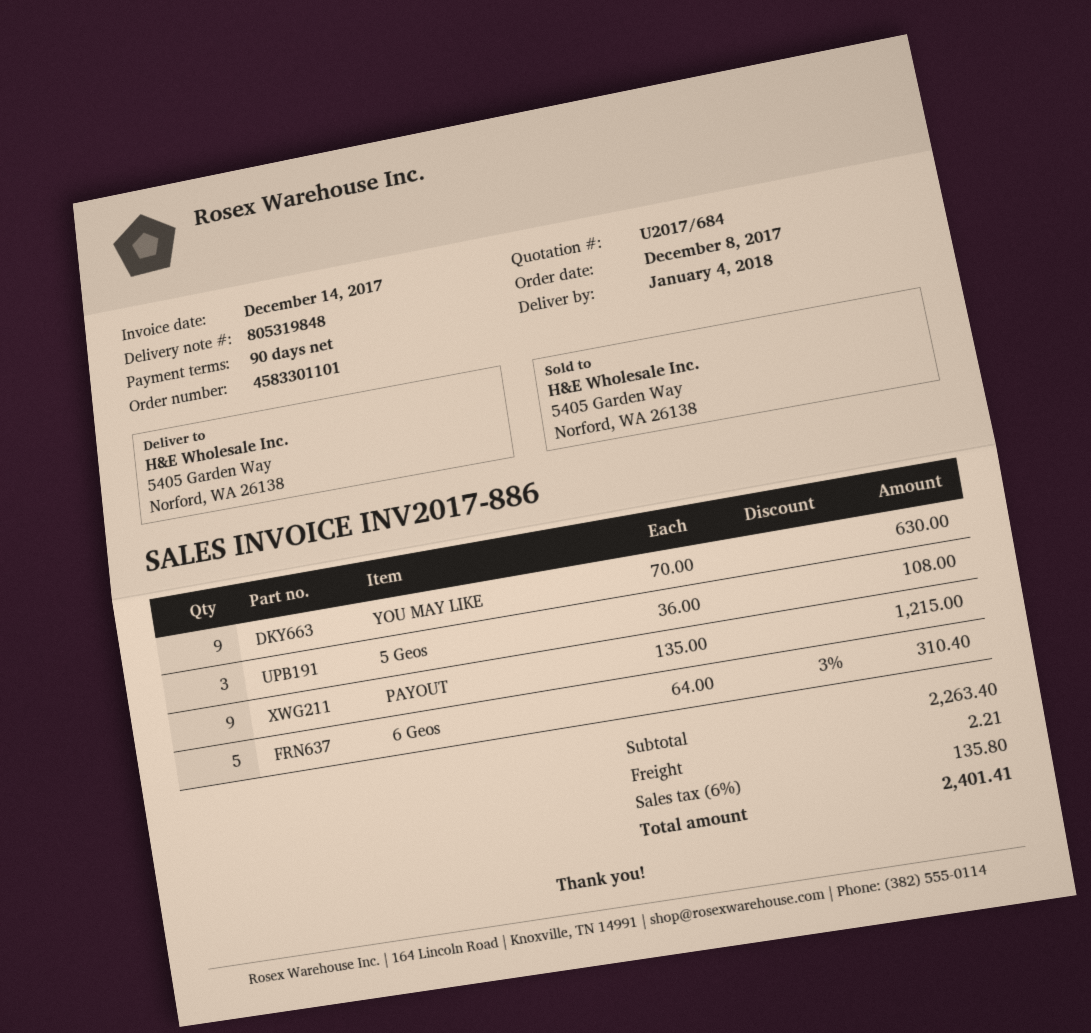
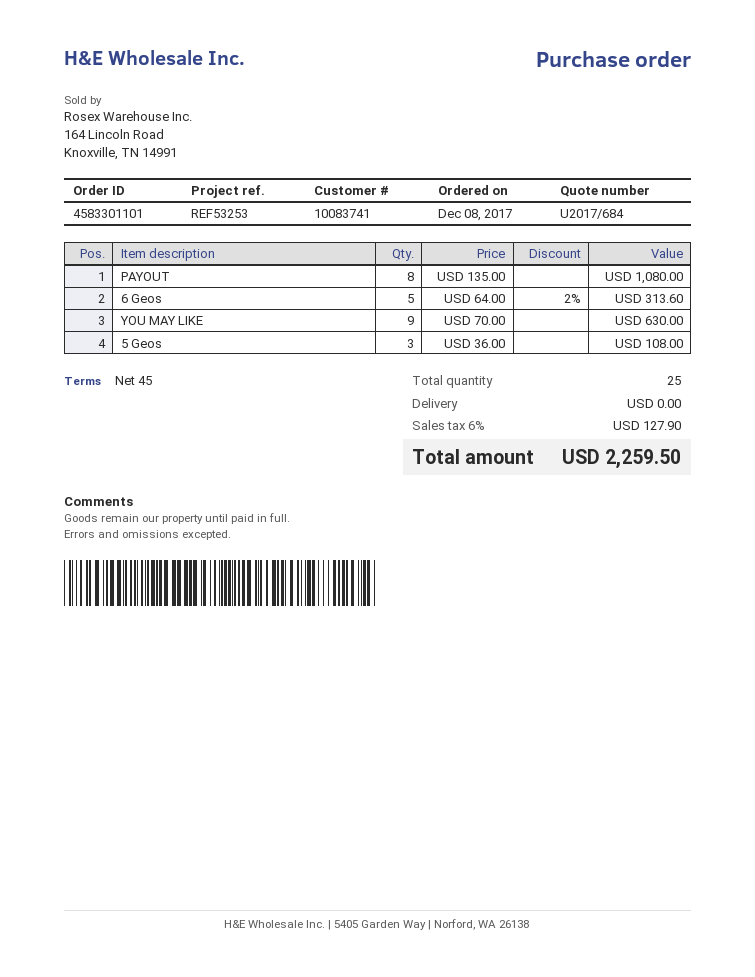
payment terms: 90 days -> 45 days
PAYOUT: 9 x 135.00 = 1215.00 -> 8 x 135.00 = 1080.00
6 Geos: 5 x 64.00 - 3% = 310.40 -> 5 x 64.00 - 2% = 313.60
shipping: 2.21 -> 0.00
tax: 6% = 135.80 -> 6% = 127.90
total: 2401.41 -> 2259.50

